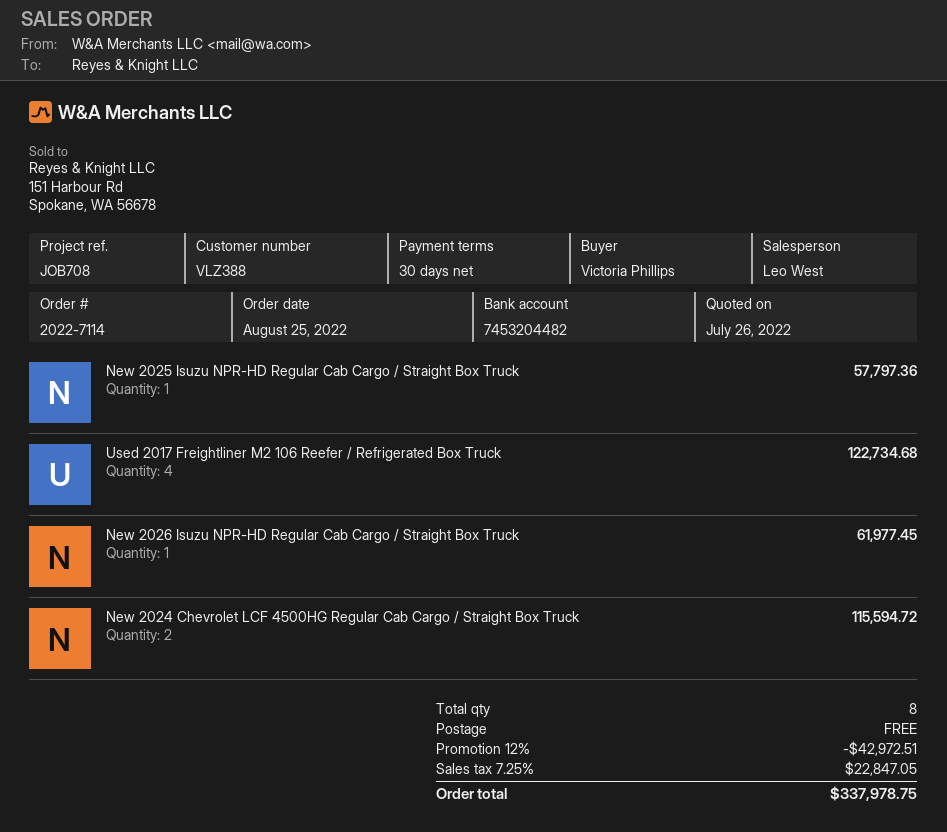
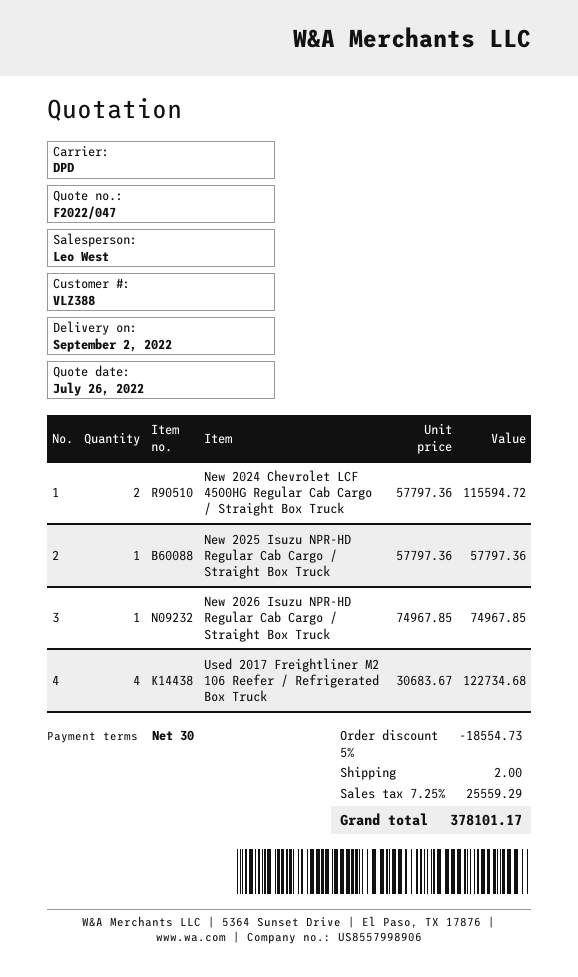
New 2026 Isuzu NPR-HD Regular Cab Cargo / Straight Box Truck: 1 for 61977.45 -> 1 for 74967.85
discount: 12% = 42972.51 -> 5% = 18554.73
shipping: 0.00 -> 2.00
tax: 7.25% = 22847.05 -> 7.25% = 25559.29
total: 337978.75 -> 378101.17

